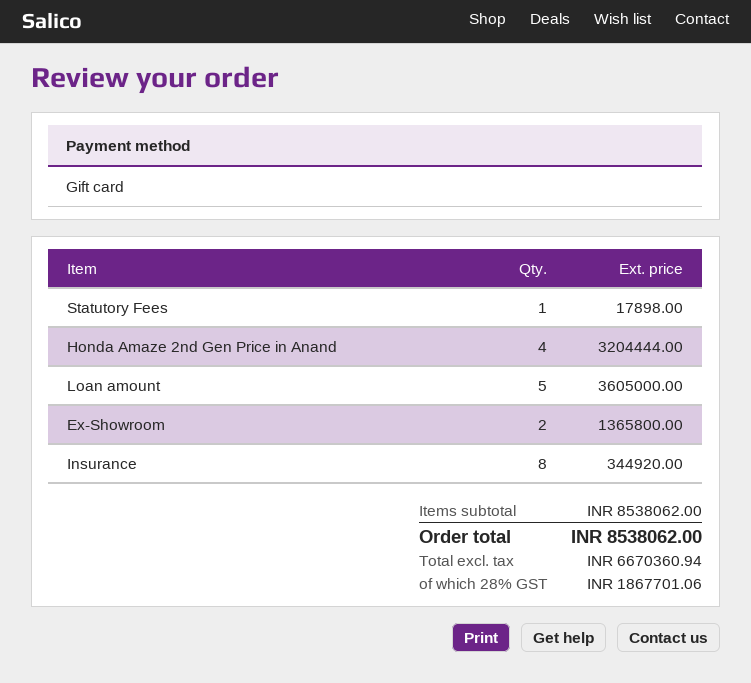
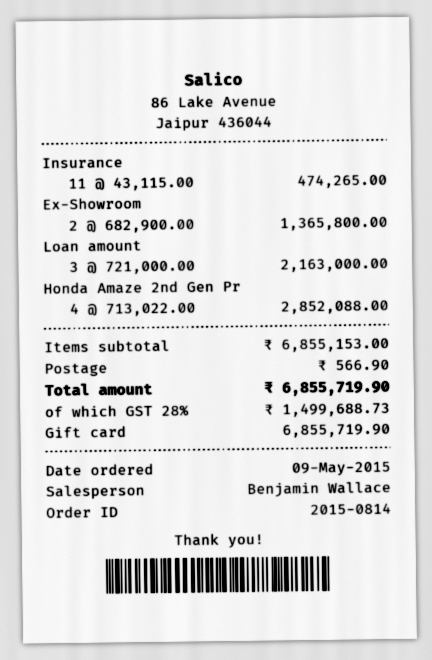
Statutory Fees: 1 for 17898.00 -> none
Honda Amaze 2nd Gen Price in Anand: 4 for 3204444.00 -> 4 for 2852088.00
Loan amount: 5 for 3605000.00 -> 3 for 2163000.00
Insurance: 8 for 344920.00 -> 11 for 474265.00
subtotal: 8538062.00 -> 6855153.00
shipping: none -> 566.90
tax: 28% = 1867701.06 -> 28% = 1499688.73
total: 8538062.00 -> 6855719.90

